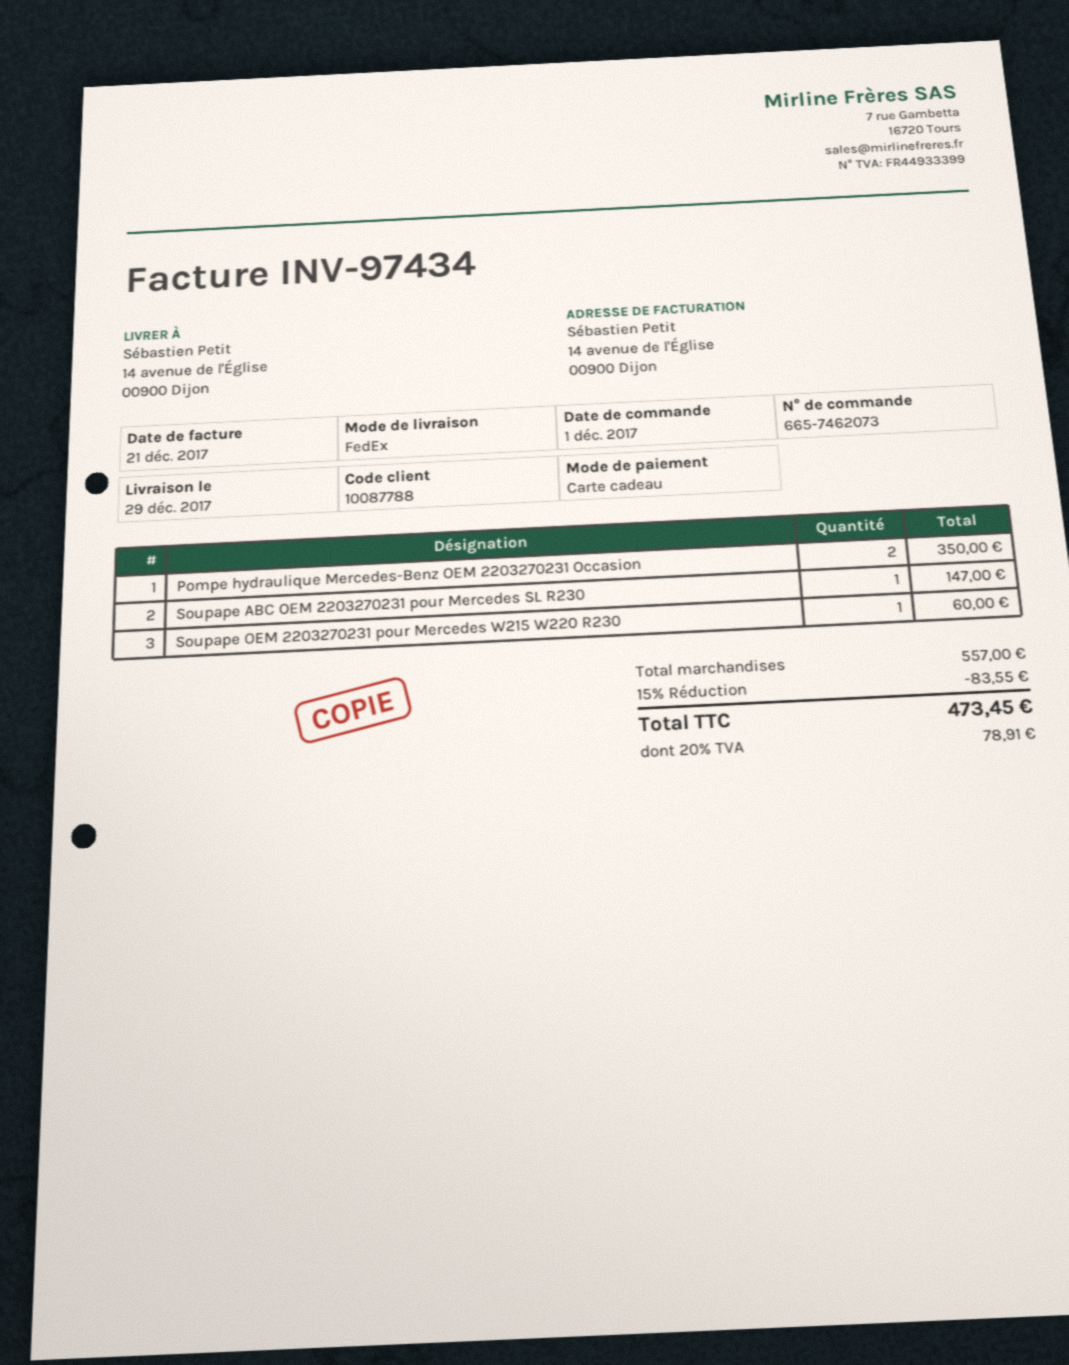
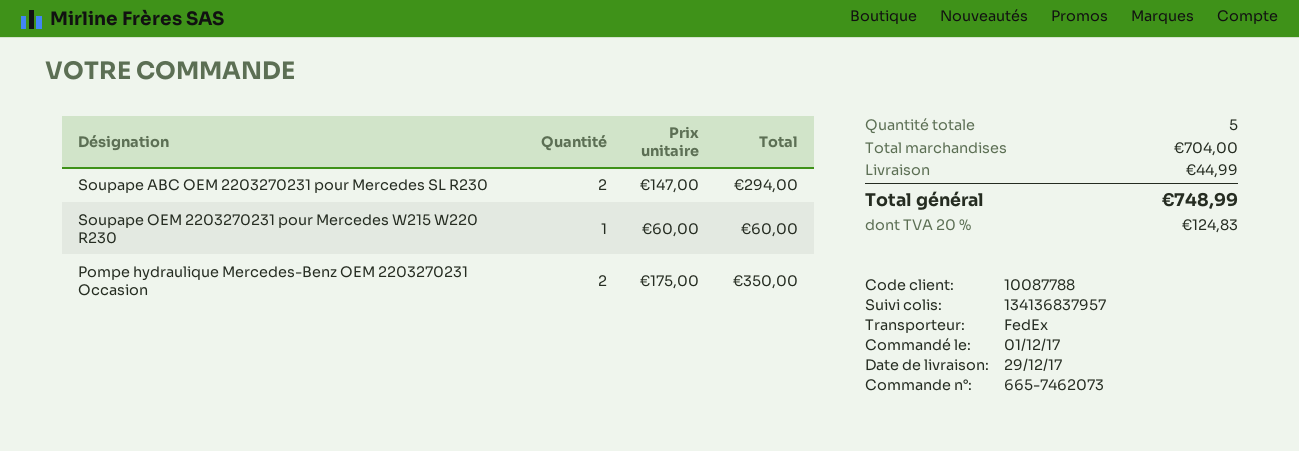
Soupape ABC OEM 2203270231 pour Mercedes SL R230: 1 for 147.00 -> 2 for 294.00
subtotal: 557.00 -> 704.00
discount: 15% = 83.55 -> none
shipping: none -> 44.99
tax: 20% = 78.91 -> 20% = 124.83
total: 473.45 -> 748.99

